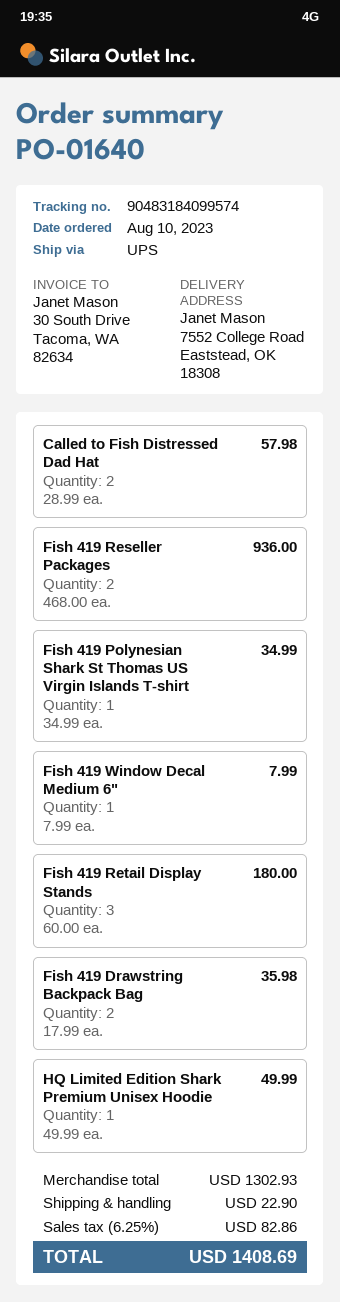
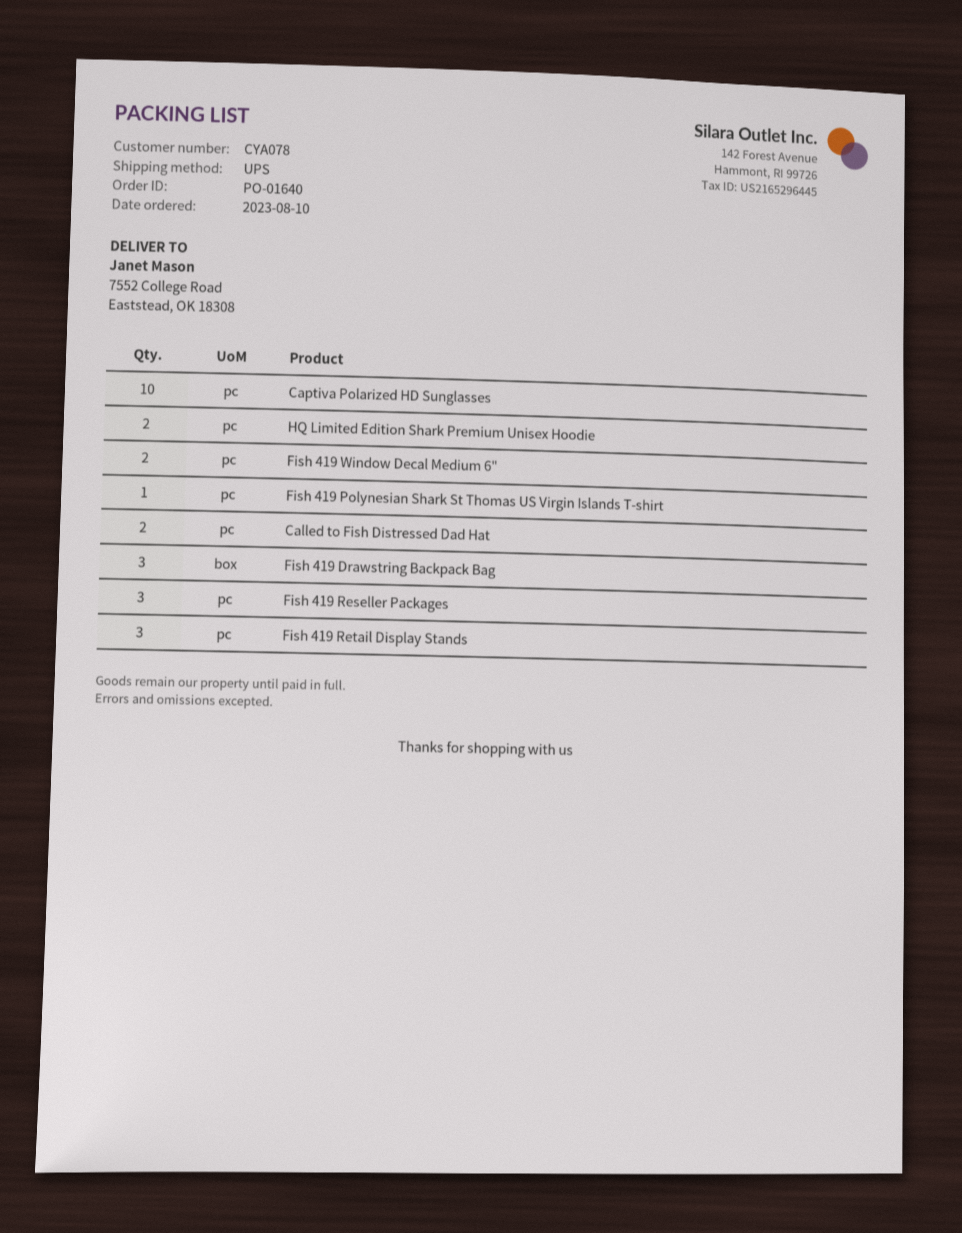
Fish 419 Reseller Packages: 2 -> 3
Fish 419 Window Decal Medium 6": 1 -> 2
Fish 419 Drawstring Backpack Bag: 2 -> 3
HQ Limited Edition Shark Premium Unisex Hoodie: 1 -> 2
Captiva Polarized HD Sunglasses: none -> 10

